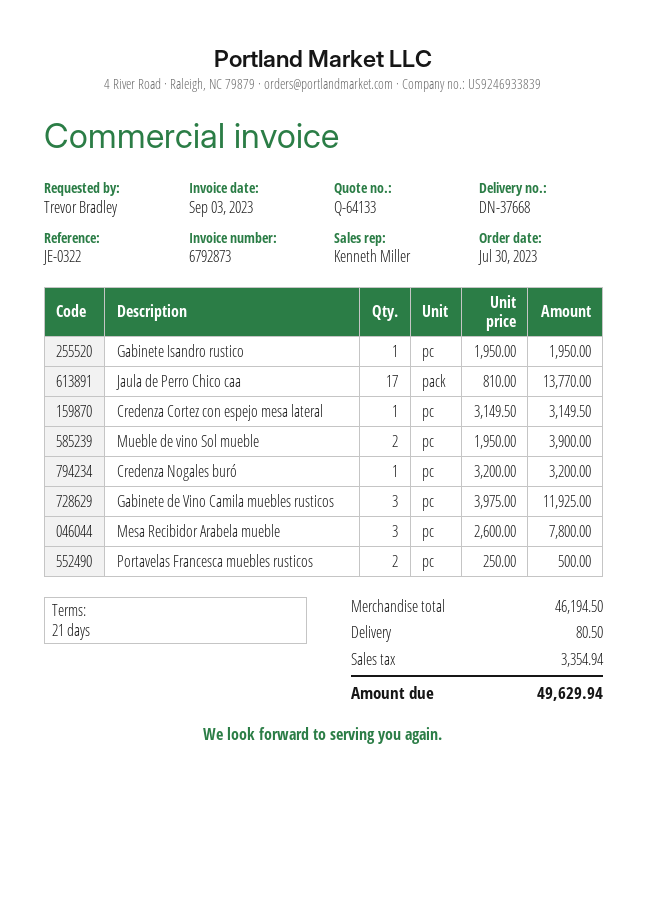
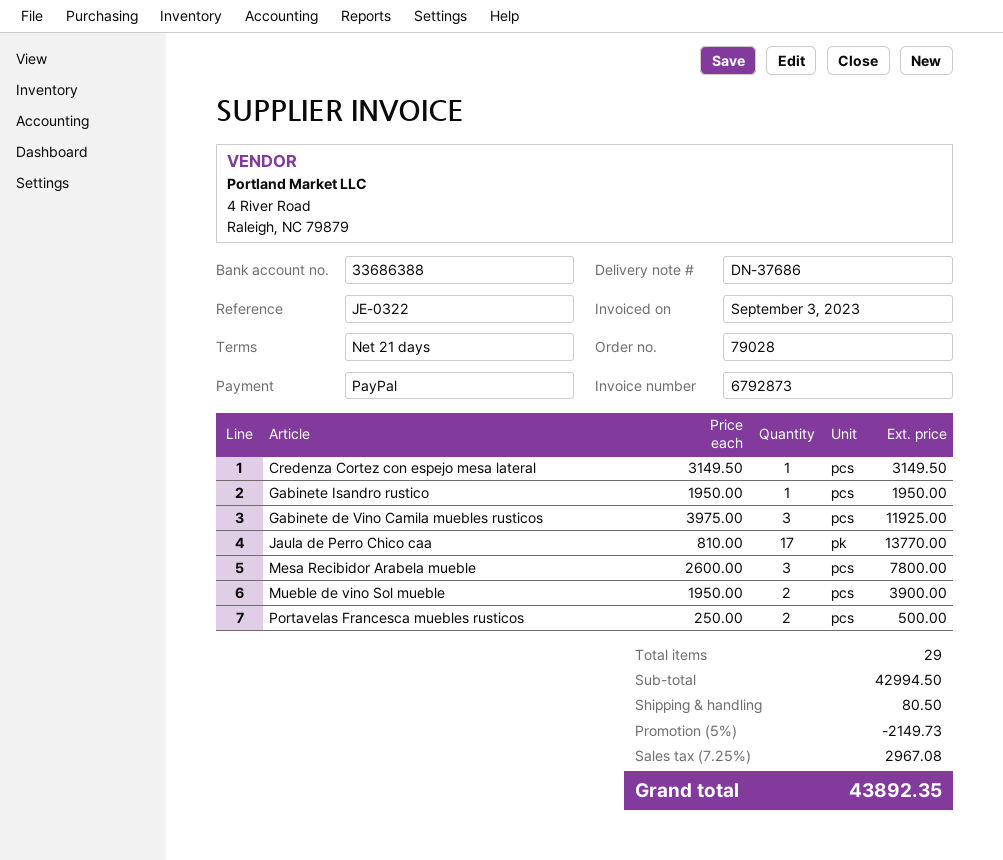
delivery note number: DN-37668 -> DN-37686
Credenza Nogales buró: 1 x 3200.00 = 3200.00 -> none
subtotal: 46194.50 -> 42994.50
discount: none -> 5% = 2149.73
tax: 3354.94 -> 2967.08
total: 49629.94 -> 43892.35

